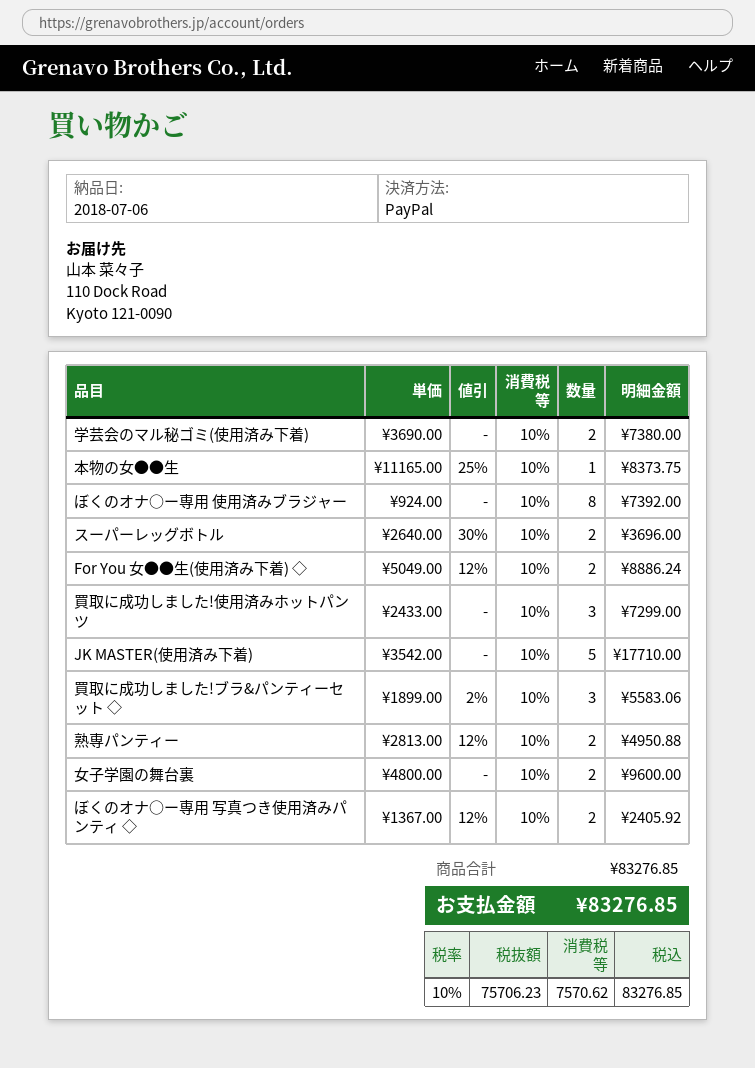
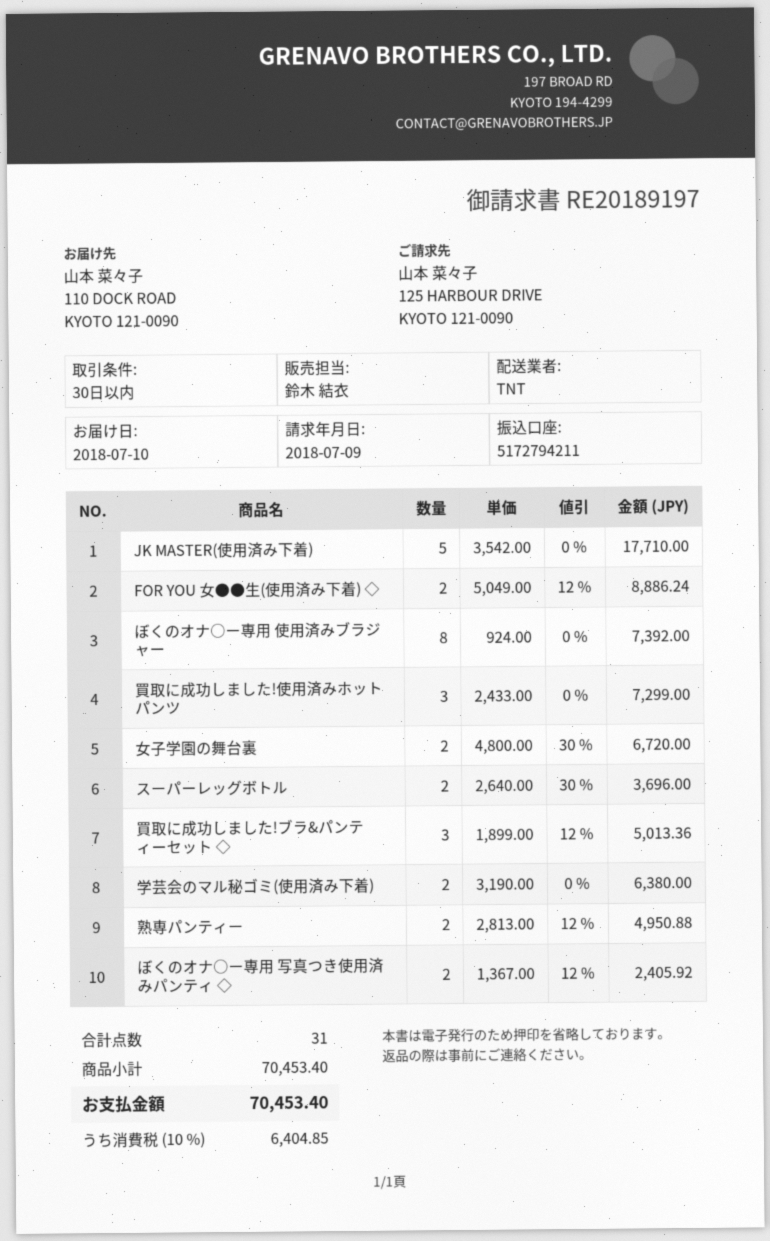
delivery date: 2018-07-06 -> 2018-07-10
学芸会のマル秘ゴミ(使用済み下着): 2 x 3690.00 = 7380.00 -> 2 x 3190.00 = 6380.00
本物の女●●生: 1 x 11165.00 - 25% = 8373.75 -> none
買取に成功しました!ブラ&パンティーセット ◇: 3 x 1899.00 - 2% = 5583.06 -> 3 x 1899.00 - 12% = 5013.36
女子学園の舞台裏: 2 x 4800.00 = 9600.00 -> 2 x 4800.00 - 30% = 6720.00
subtotal: 83276.85 -> 70453.40
tax: 10% = 7570.62 -> 10% = 6404.85
total: 83276.85 -> 70453.40

